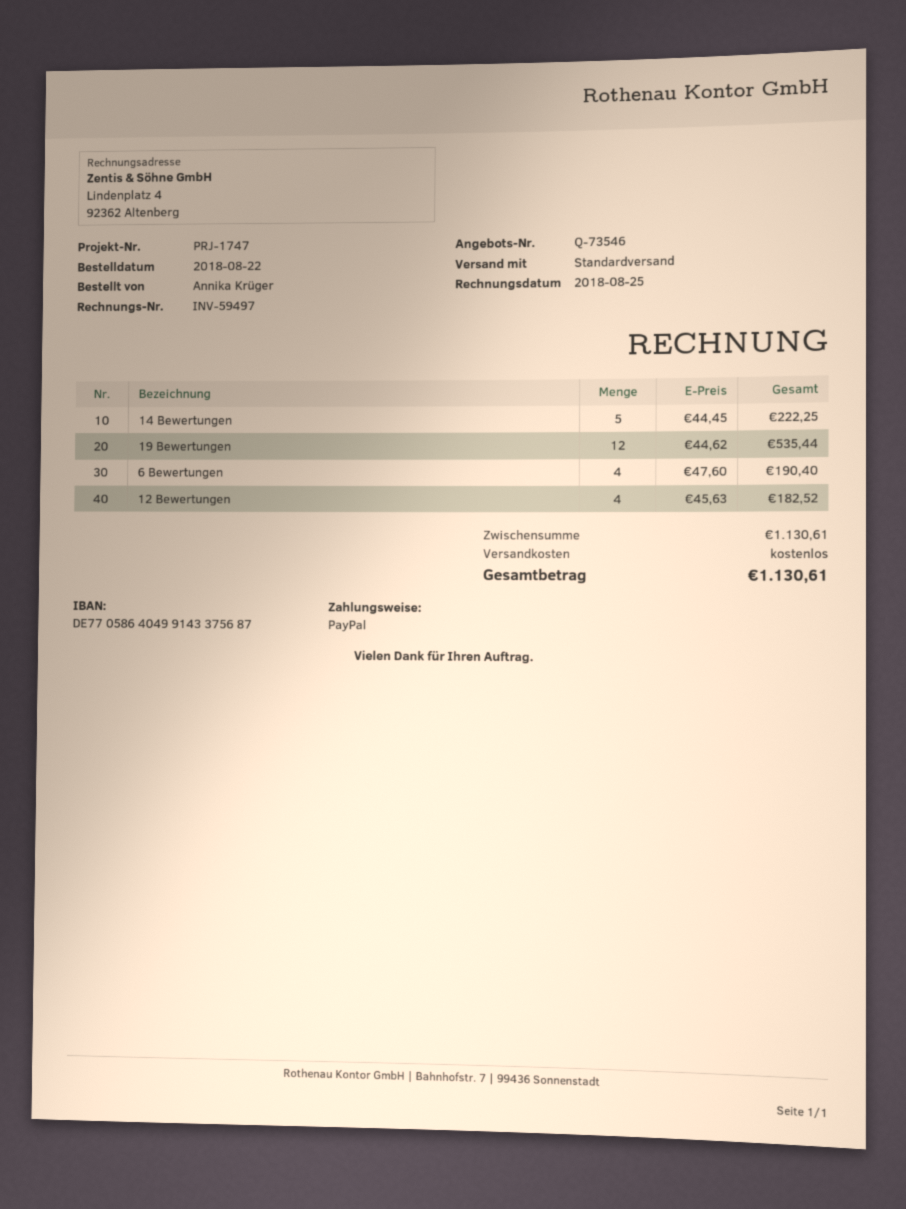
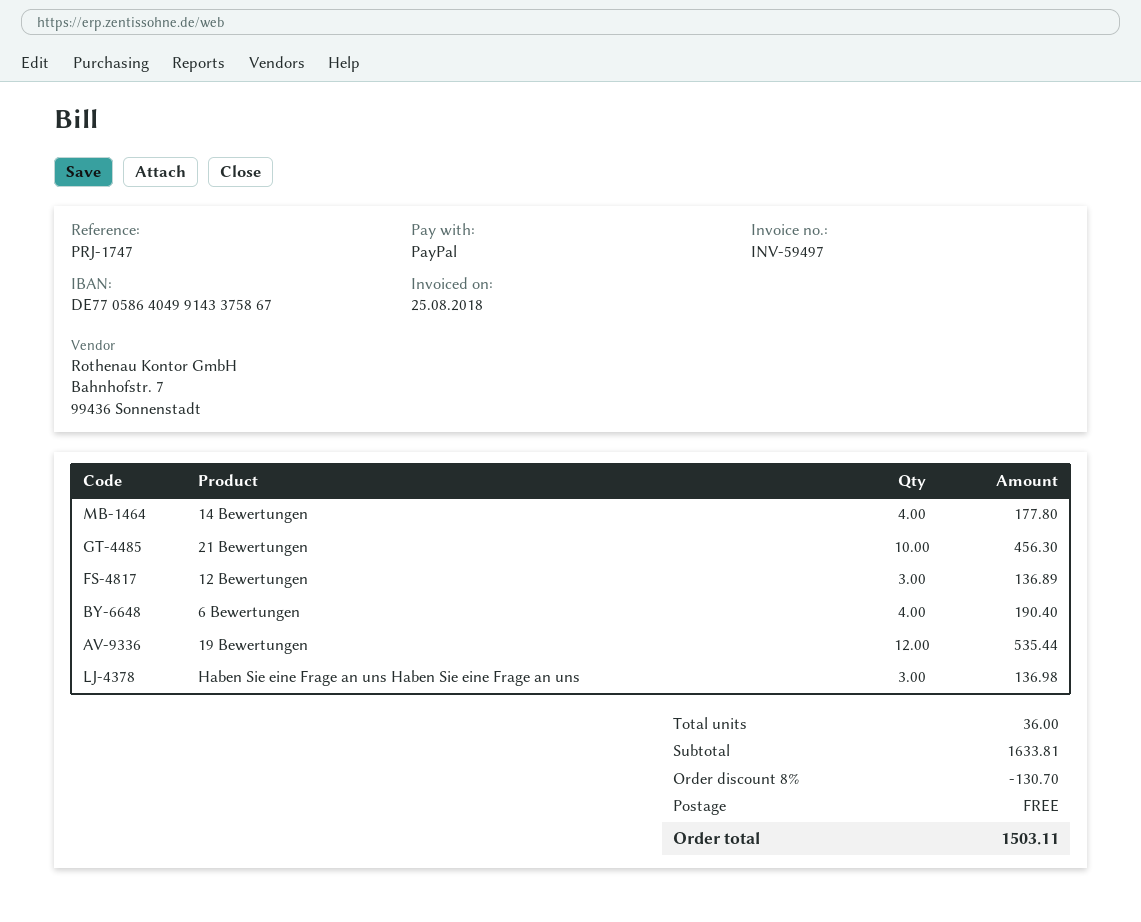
bank account: DE77058640499143375687 -> DE77058640499143375867
14 Bewertungen: 5 for 222.25 -> 4 for 177.80
12 Bewertungen: 4 for 182.52 -> 3 for 136.89
21 Bewertungen: none -> 10 for 456.30
Haben Sie eine Frage an uns Haben Sie eine Frage an uns: none -> 3 for 136.98
subtotal: 1130.61 -> 1633.81
discount: none -> 8% = 130.70
total: 1130.61 -> 1503.11

